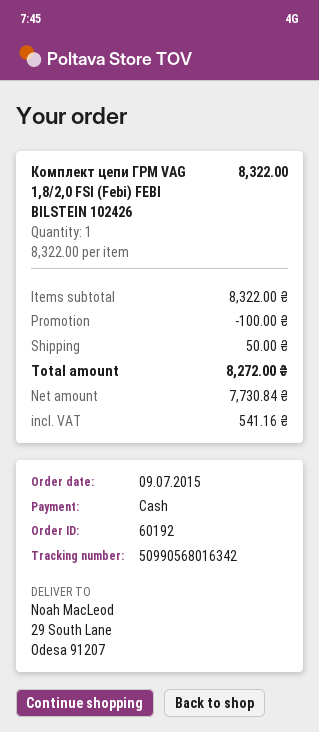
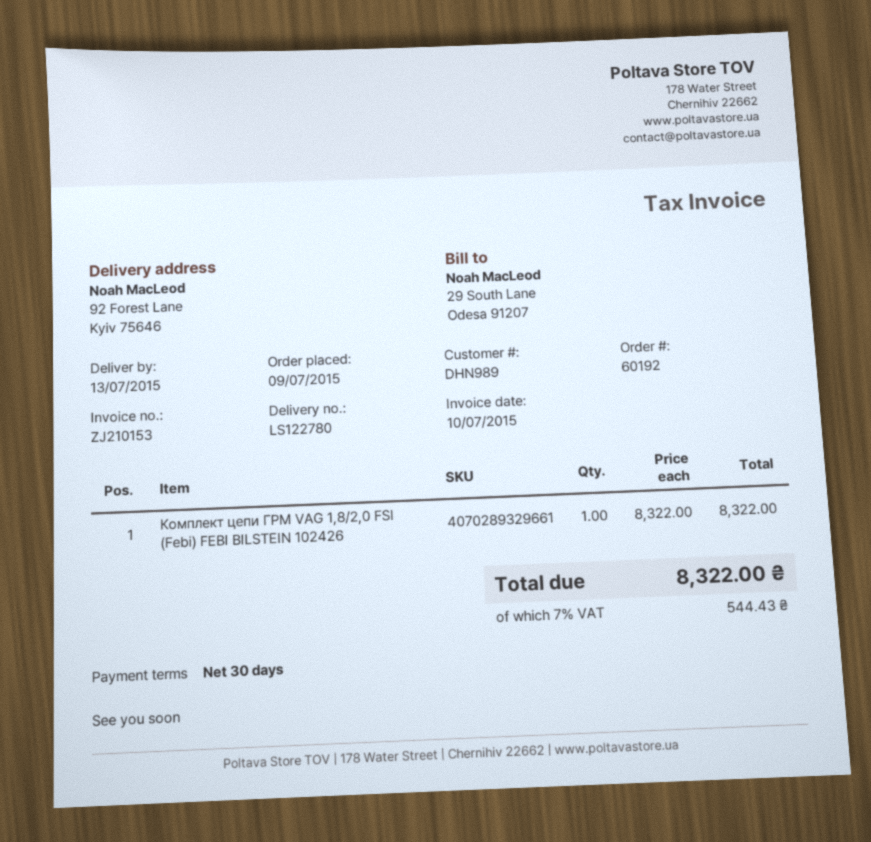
ship to: 29 South Lane, Odesa 91207 -> 92 Forest Lane, Kyiv 75646
discount: 100.00 -> none
shipping: 50.00 -> none
tax: 541.16 -> 544.43
total: 8272.00 -> 8322.00

